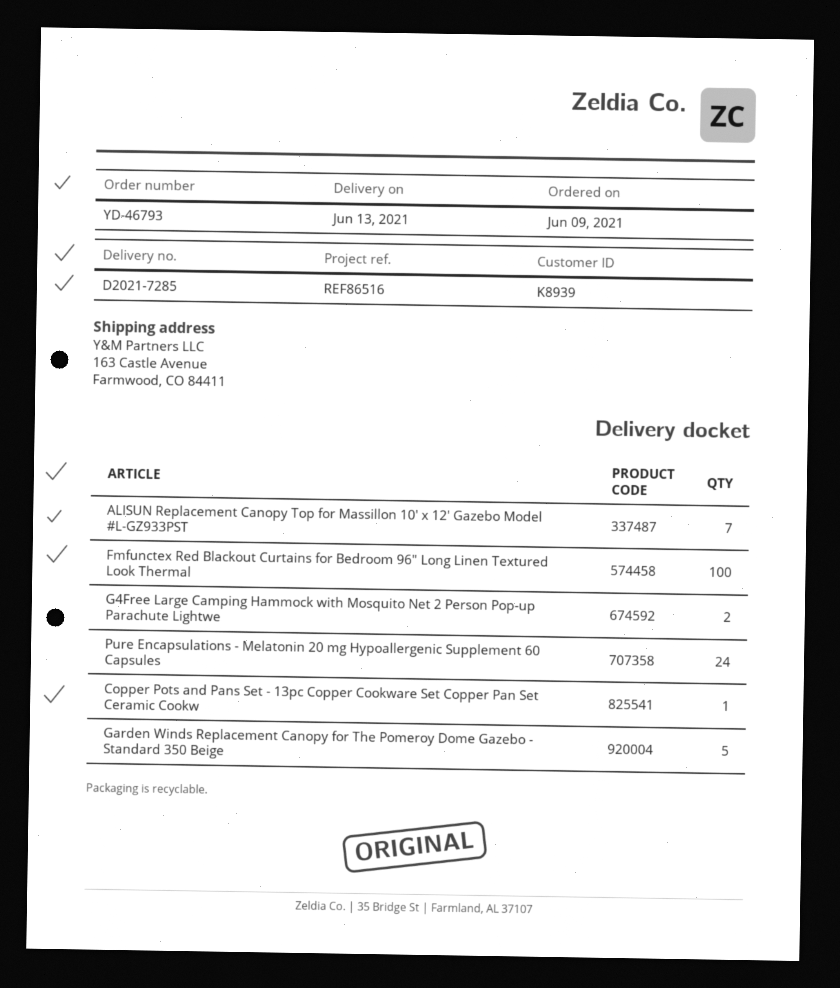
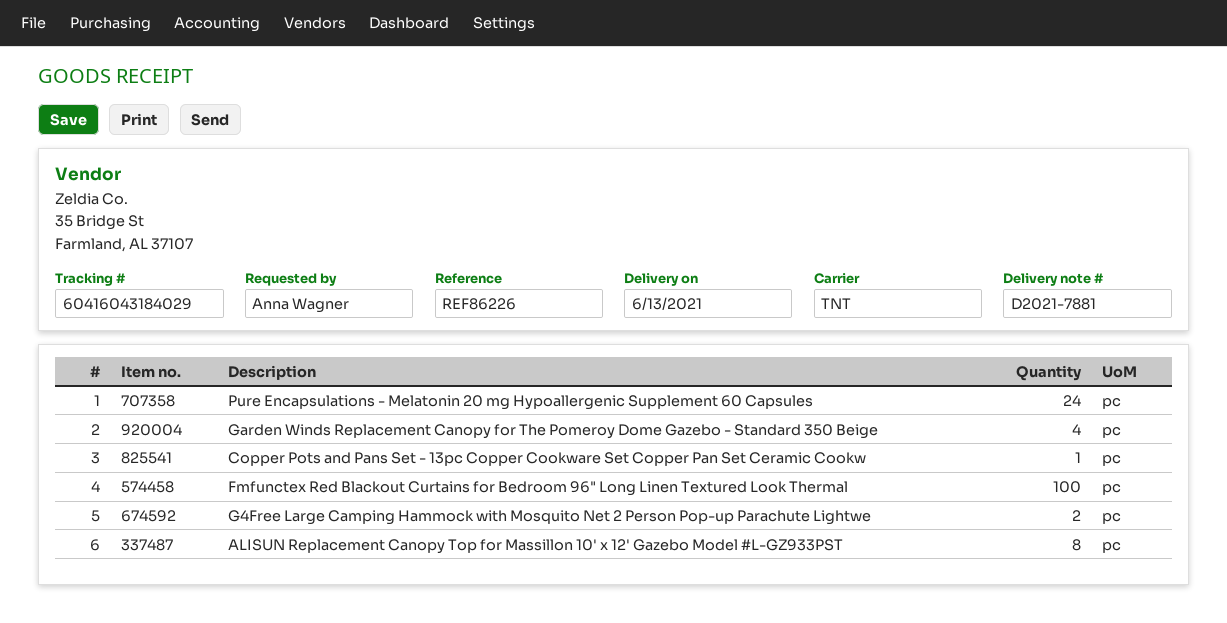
delivery note number: D2021-7285 -> D2021-7881
reference: REF86516 -> REF86226
ALISUN Replacement Canopy Top for Massillon 10' x 12' Gazebo Model #L-GZ933PST: 7 -> 8
Garden Winds Replacement Canopy for The Pomeroy Dome Gazebo - Standard 350 Beige: 5 -> 4

